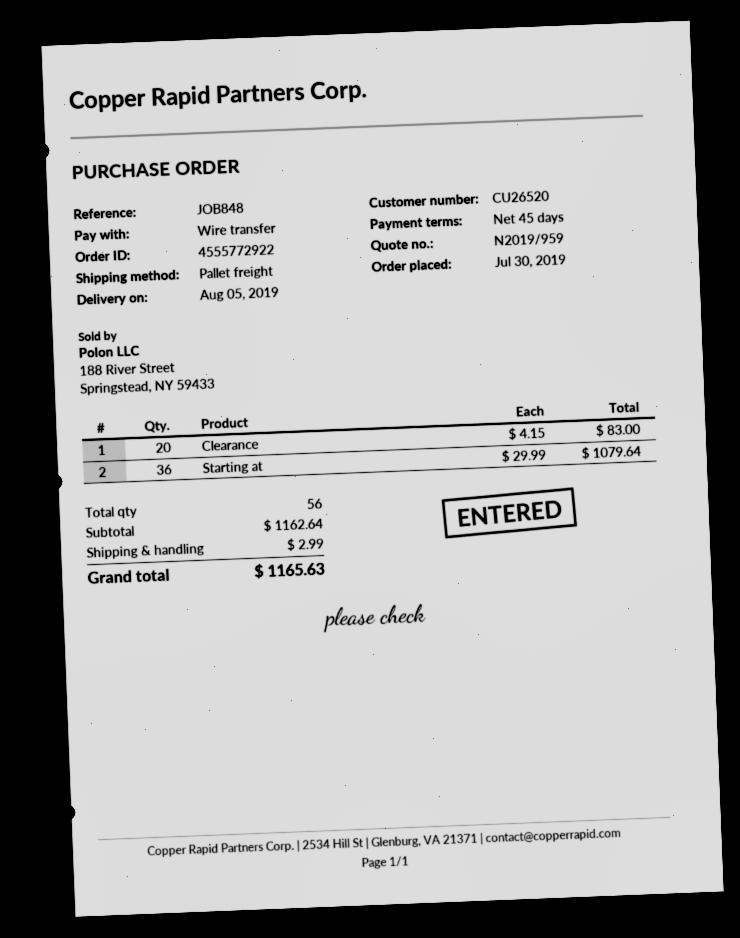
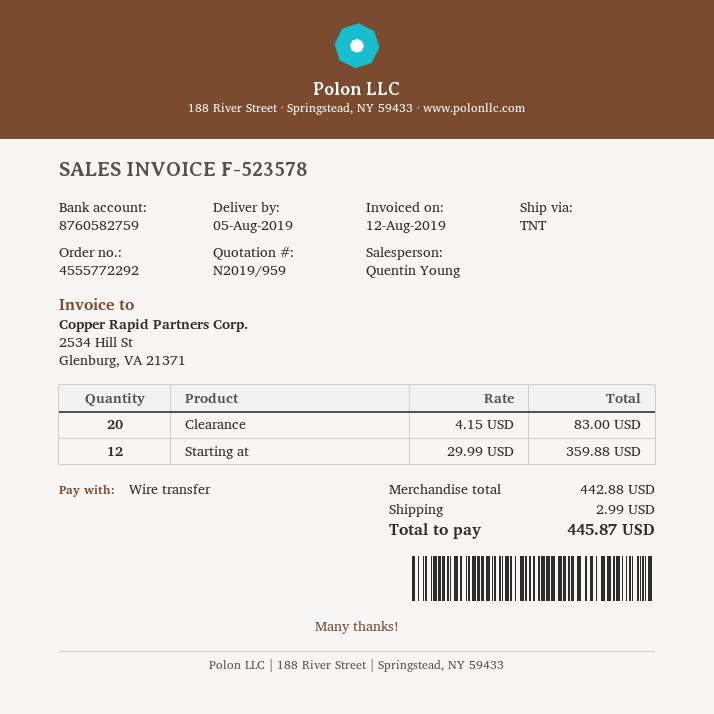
order number: 4555772922 -> 4555772292
shipping method: pallet freight -> TNT
Starting at: 36 x 29.99 = 1079.64 -> 12 x 29.99 = 359.88
subtotal: 1162.64 -> 442.88
total: 1165.63 -> 445.87

